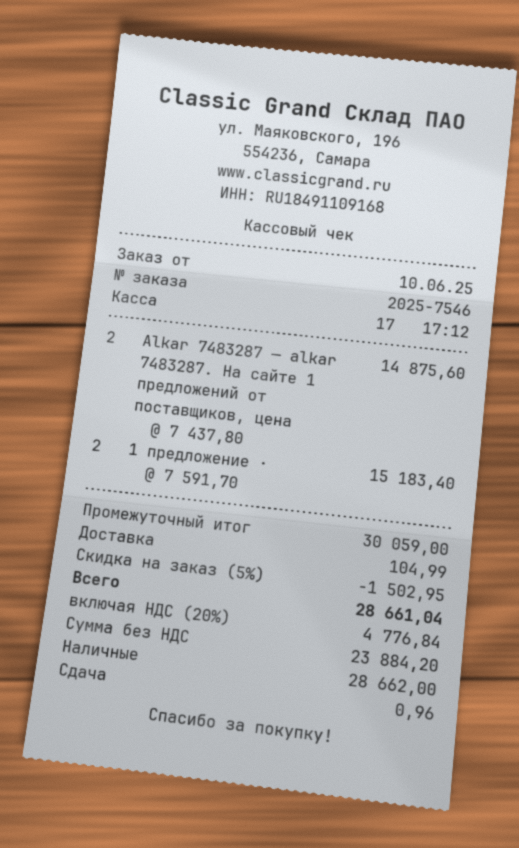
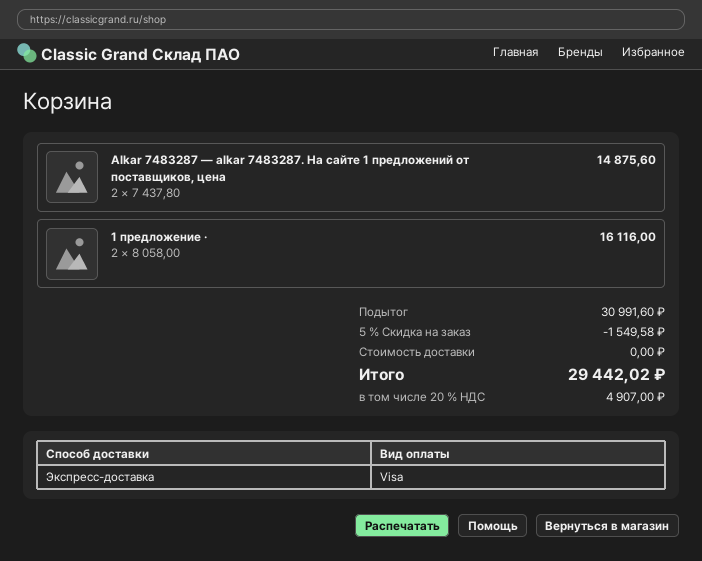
payment method: cash -> Visa
1 предложение ·: 2 x 7591.70 = 15183.40 -> 2 x 8058.00 = 16116.00
subtotal: 30059.00 -> 30991.60
discount: 5% = 1502.95 -> 5% = 1549.58
shipping: 104.99 -> 0.00
tax: 20% = 4776.84 -> 20% = 4907.00
total: 28661.04 -> 29442.02

